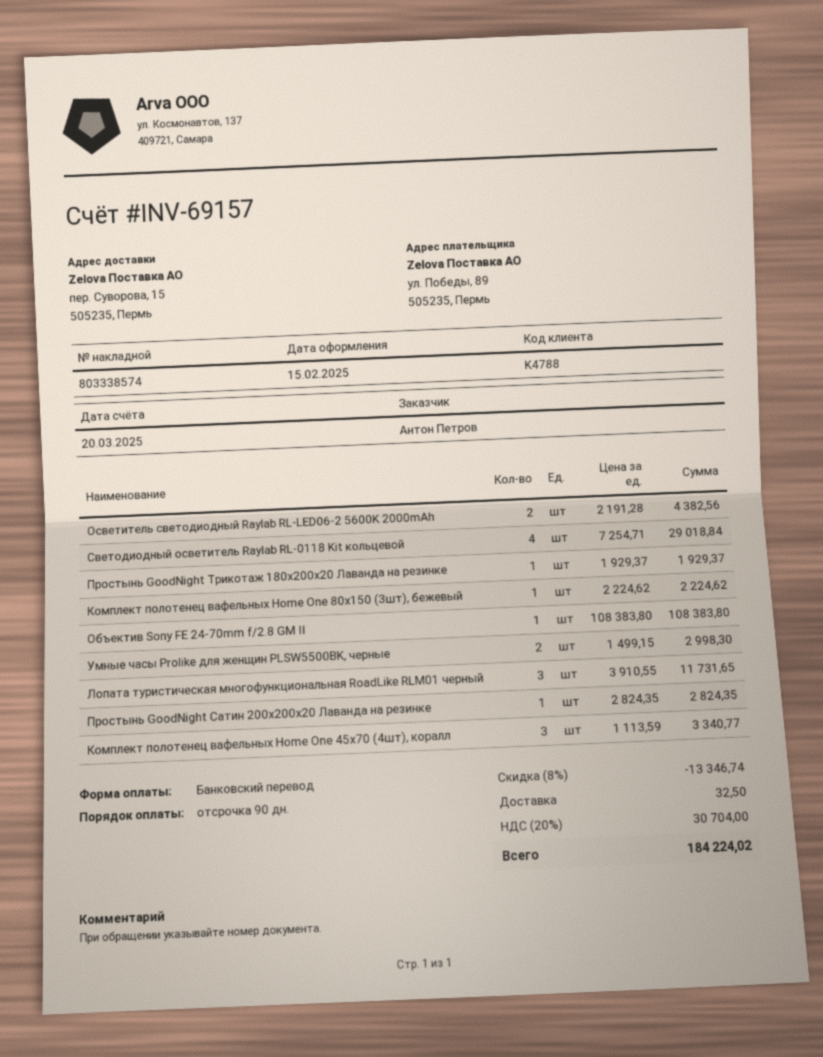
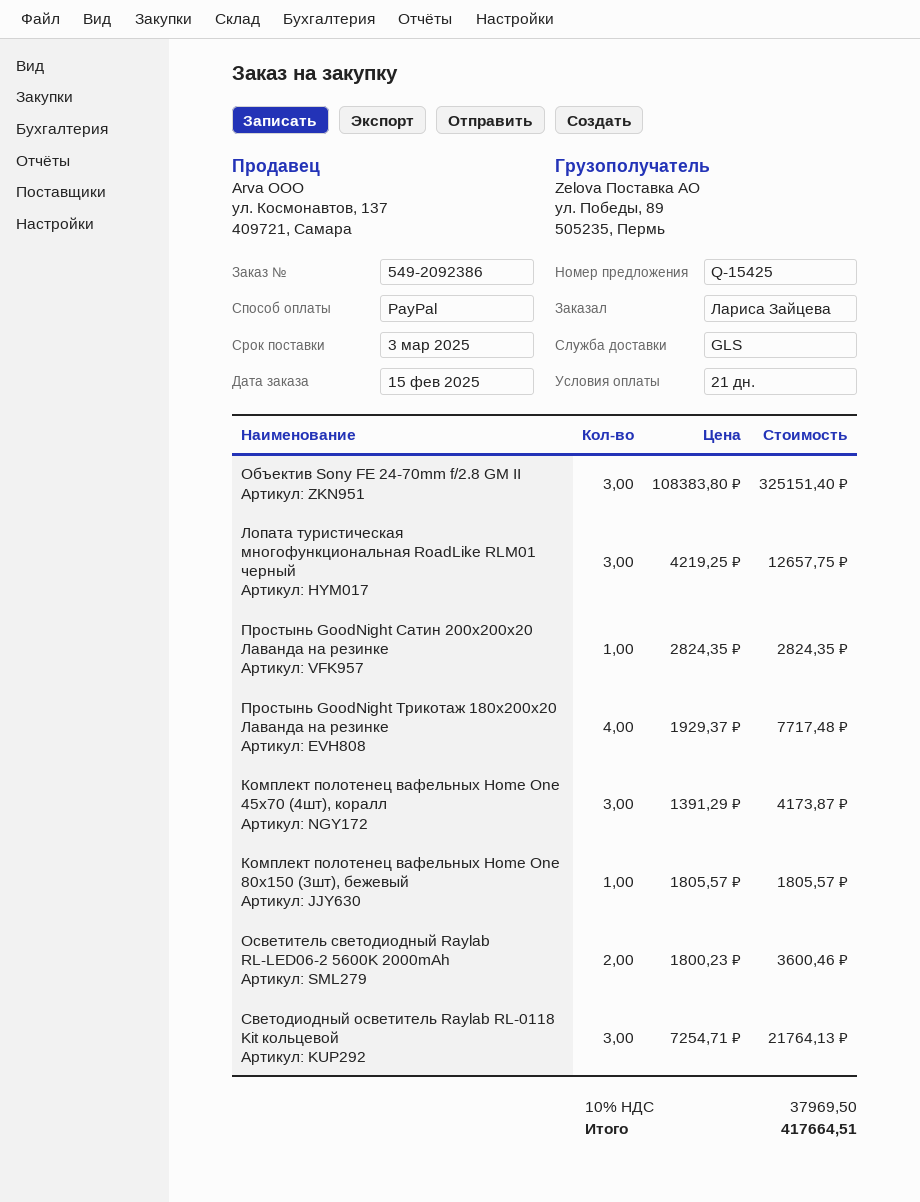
payment terms: 90 days -> 21 days
ordered by: Антон Петров -> Лариса Зайцева
payment method: bank transfer -> PayPal
ship to: пер. Суворова, 15, 505235, Пермь -> ул. Победы, 89, 505235, Пермь
Осветитель светодиодный Raylab RL-LED06-2 5600K 2000mAh: 2 x 2191.28 = 4382.56 -> 2 x 1800.23 = 3600.46
Светодиодный осветитель Raylab RL-0118 Kit кольцевой: 4 x 7254.71 = 29018.84 -> 3 x 7254.71 = 21764.13
Простынь GoodNight Трикотаж 180х200х20 Лаванда на резинке: 1 x 1929.37 = 1929.37 -> 4 x 1929.37 = 7717.48
Комплект полотенец вафельных Home One 80х150 (3шт), бежевый: 1 x 2224.62 = 2224.62 -> 1 x 1805.57 = 1805.57
Объектив Sony FE 24-70mm f/2.8 GM II: 1 x 108383.80 = 108383.80 -> 3 x 108383.80 = 325151.40
Умные часы Prolike для женщин PLSW5500BK, черные: 2 x 1499.15 = 2998.30 -> none
Лопата туристическая многофункциональная RoadLike RLM01 черный: 3 x 3910.55 = 11731.65 -> 3 x 4219.25 = 12657.75
Комплект полотенец вафельных Home One 45х70 (4шт), коралл: 3 x 1113.59 = 3340.77 -> 3 x 1391.29 = 4173.87
discount: 8% = 13346.74 -> none
shipping: 32.50 -> none
tax: 20% = 30704.00 -> 10% = 37969.50
total: 184224.02 -> 417664.51

